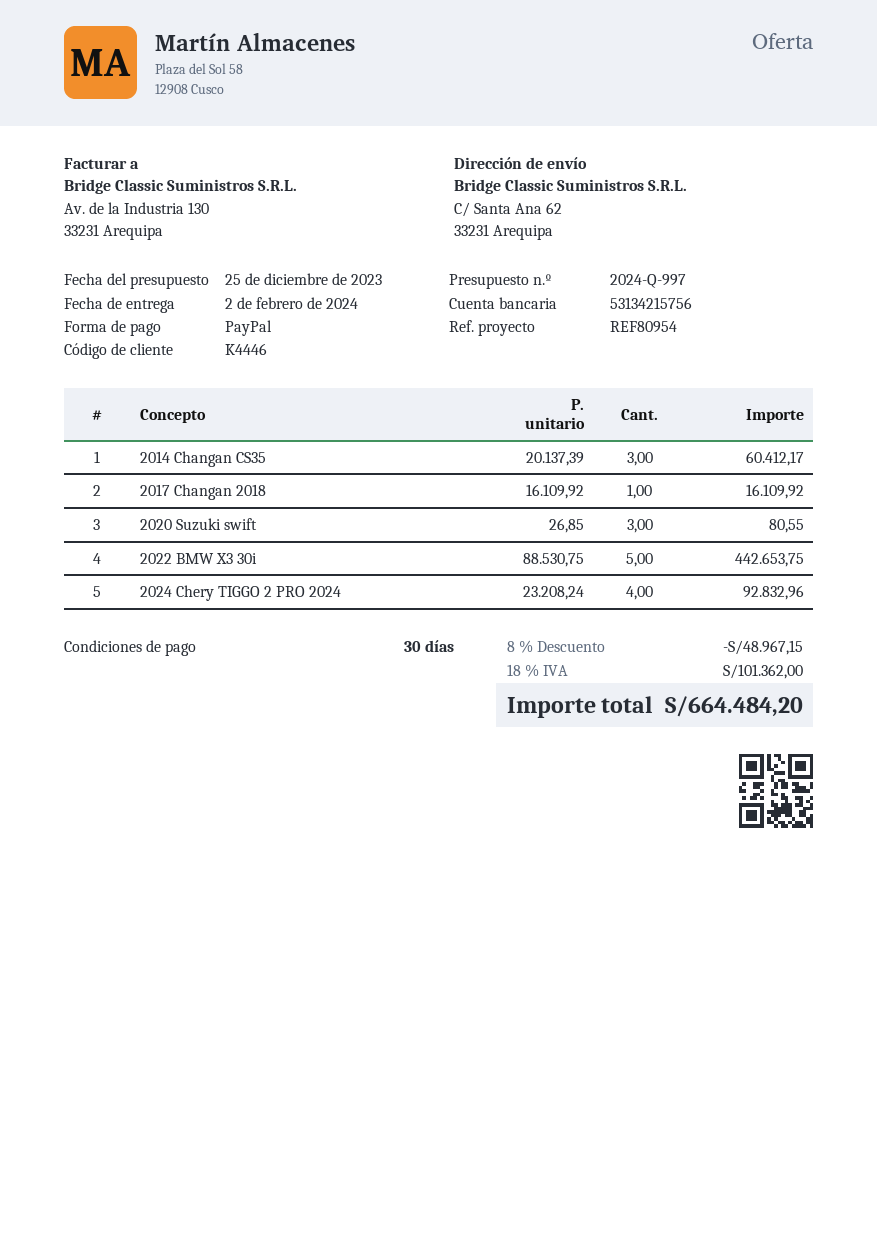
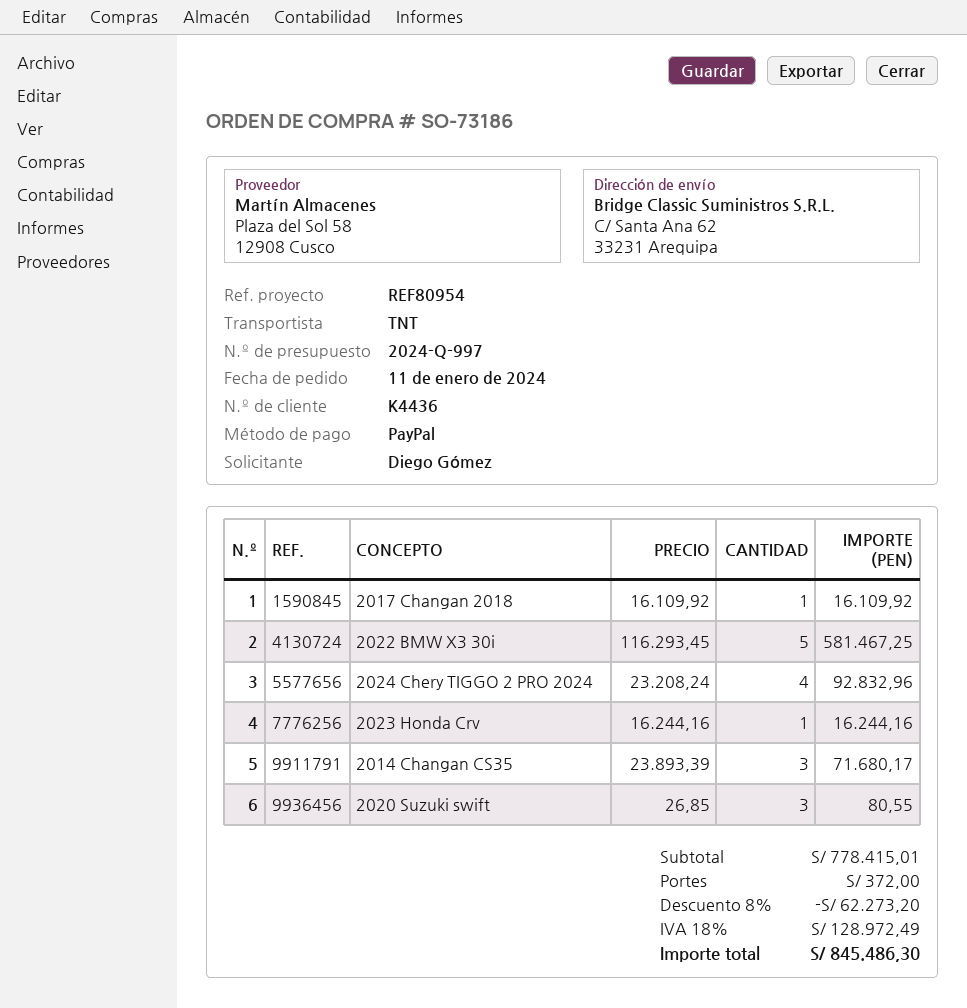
customer number: K4446 -> K4436
2014 Changan CS35: 3 x 20137.39 = 60412.17 -> 3 x 23893.39 = 71680.17
2022 BMW X3 30i: 5 x 88530.75 = 442653.75 -> 5 x 116293.45 = 581467.25
2023 Honda Crv: none -> 1 x 16244.16 = 16244.16
discount: 8% = 48967.15 -> 8% = 62273.20
shipping: none -> 372.00
tax: 18% = 101362.00 -> 18% = 128972.49
total: 664484.20 -> 845486.30

